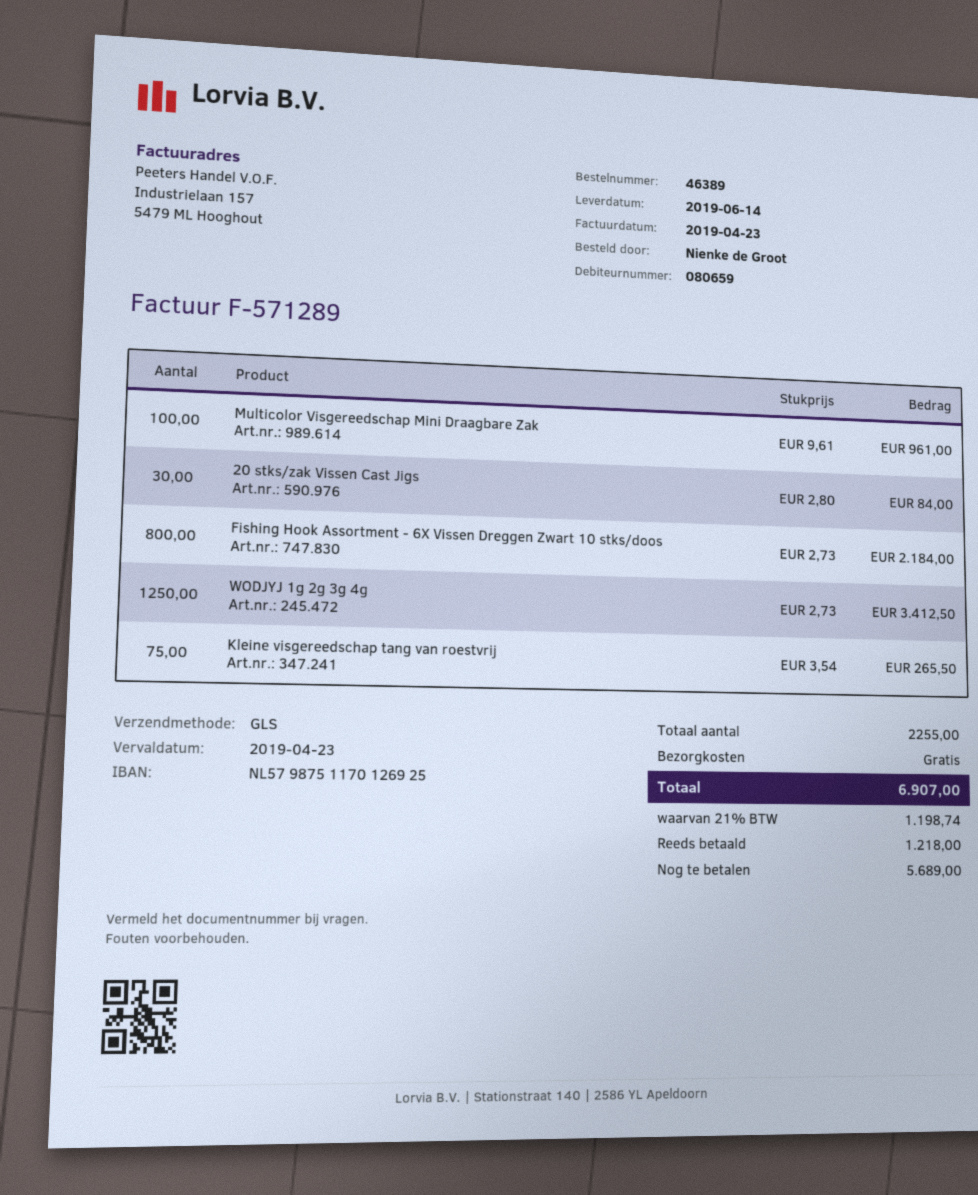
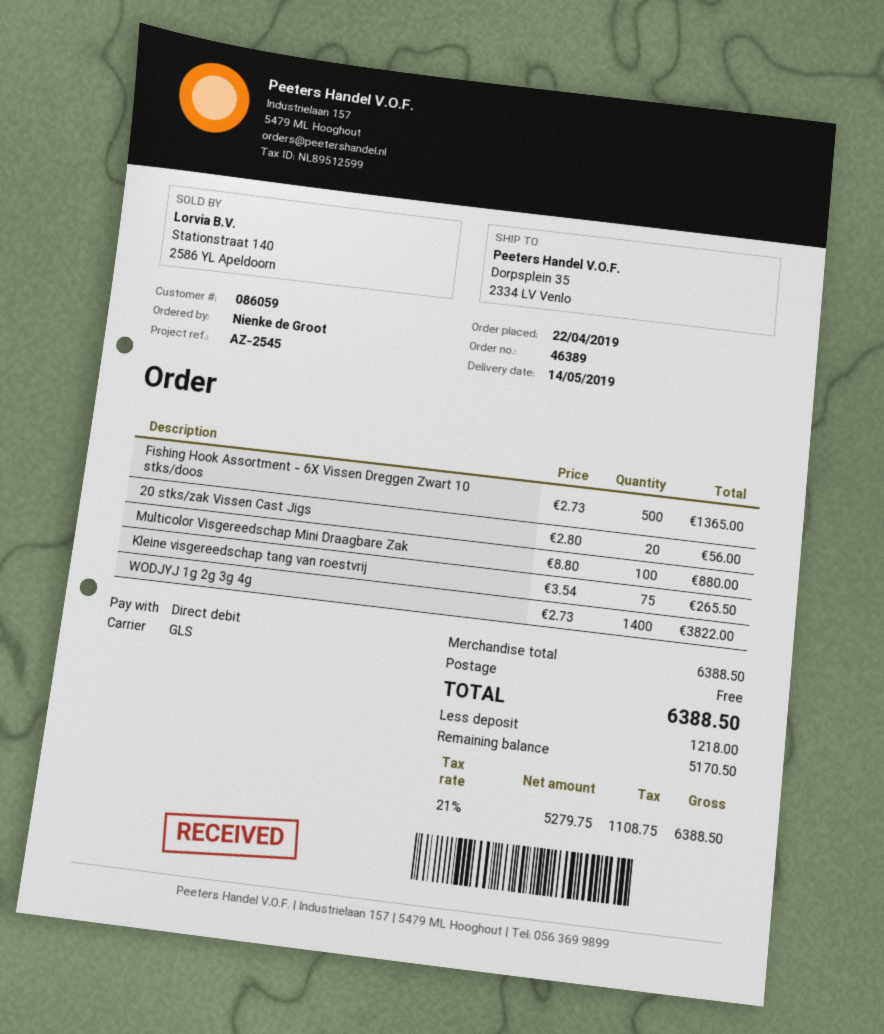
delivery date: 2019-06-14 -> 2019-05-14
customer number: 080659 -> 086059
Multicolor Visgereedschap Mini Draagbare Zak: 100 x 9.61 = 961.00 -> 100 x 8.80 = 880.00
20 stks/zak Vissen Cast Jigs: 30 x 2.80 = 84.00 -> 20 x 2.80 = 56.00
Fishing Hook Assortment - 6X Vissen Dreggen Zwart 10 stks/doos: 800 x 2.73 = 2184.00 -> 500 x 2.73 = 1365.00
WODJYJ 1g 2g 3g 4g: 1250 x 2.73 = 3412.50 -> 1400 x 2.73 = 3822.00
tax: 21% = 1198.74 -> 21% = 1108.75
total: 6907.00 -> 6388.50
balance: 5689.00 -> 5170.50

